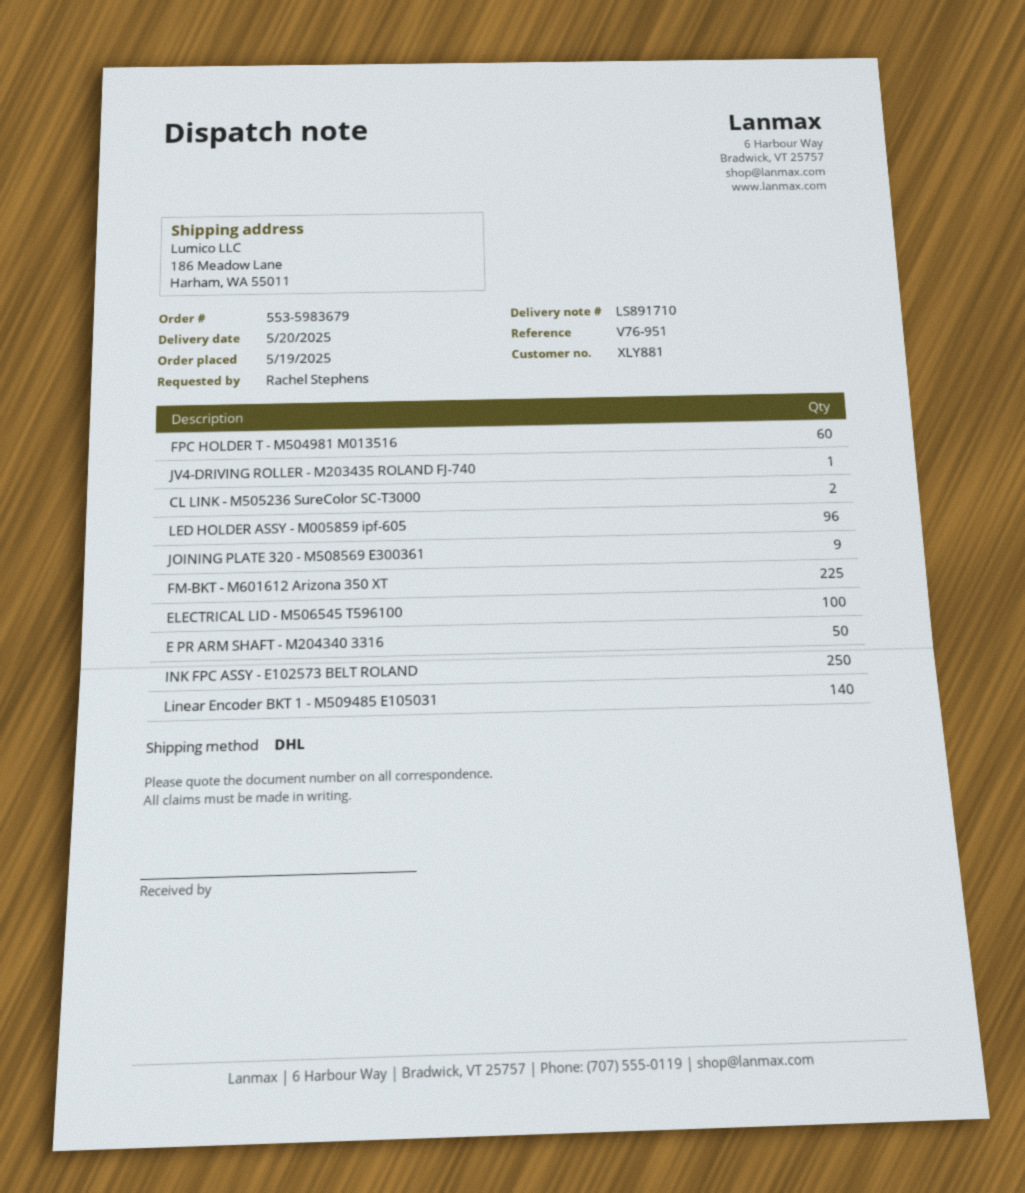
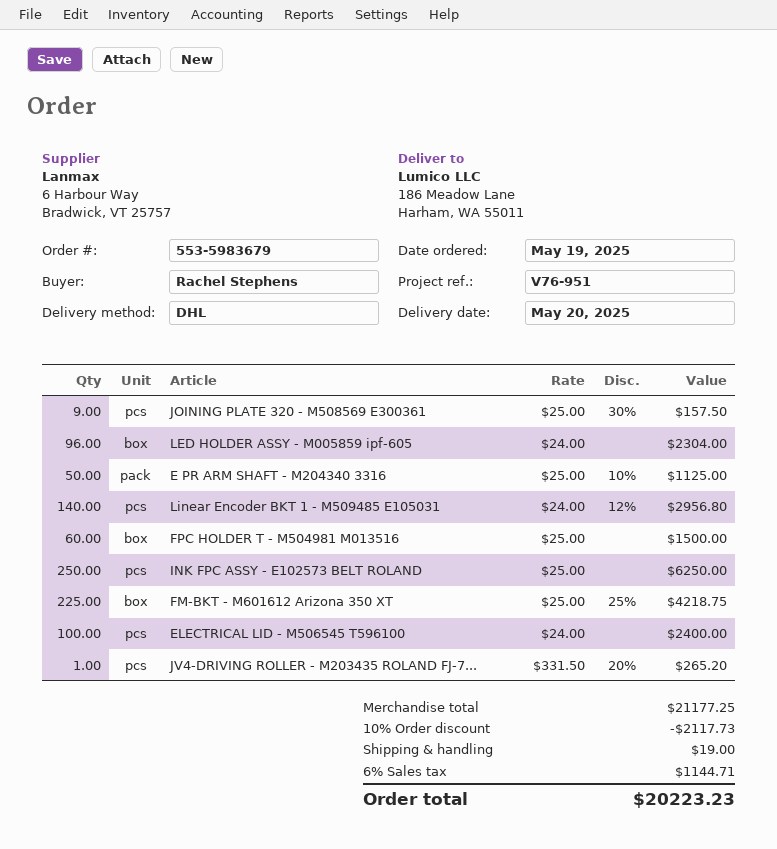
CL LINK - M505236 SureColor SC-T3000: 2 -> none

